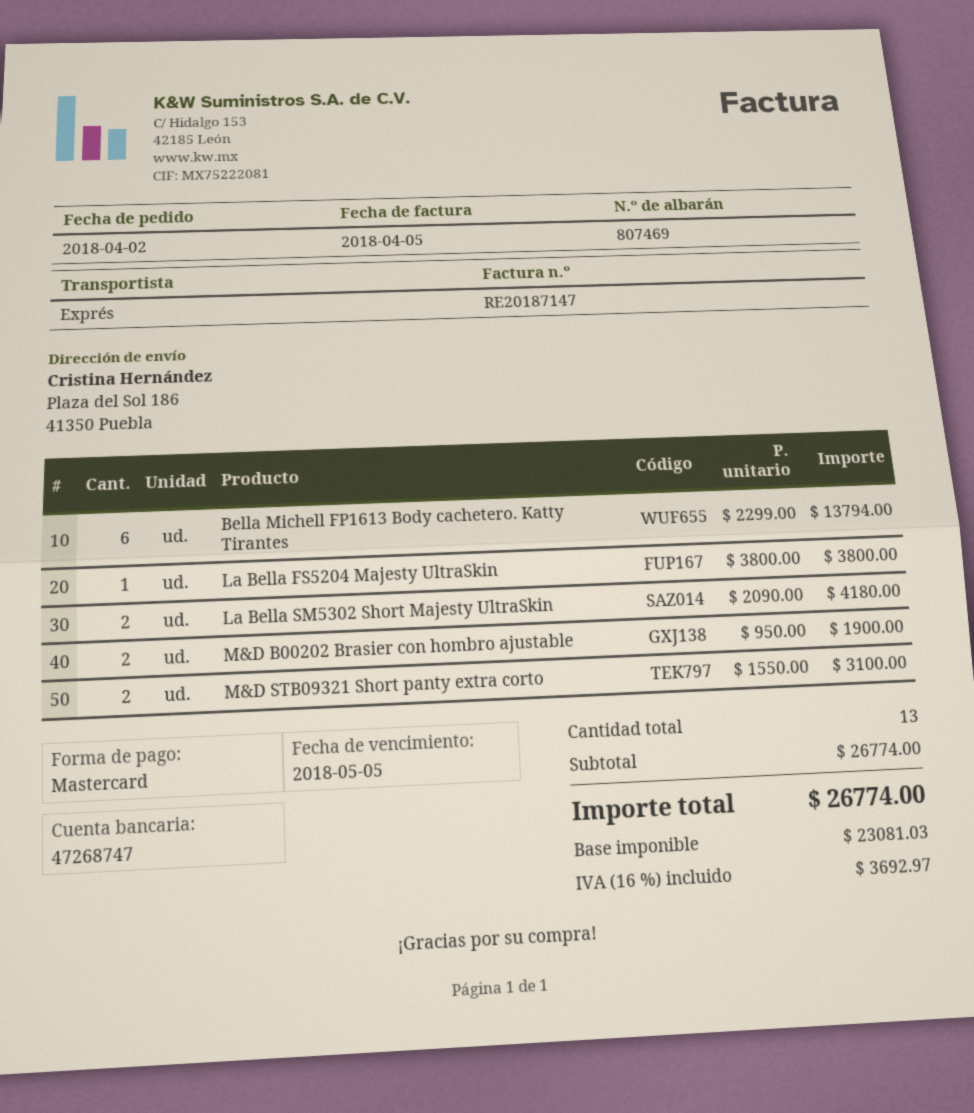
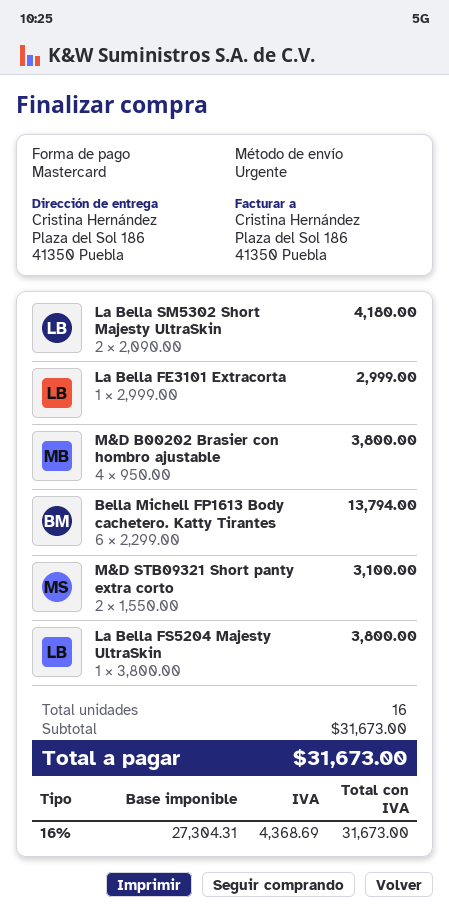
M&D B00202 Brasier con hombro ajustable: 2 x 950.00 = 1900.00 -> 4 x 950.00 = 3800.00
La Bella FE3101 Extracorta: none -> 1 x 2999.00 = 2999.00
total quantity: 13 -> 16
subtotal: 26774.00 -> 31673.00
net: 23081.03 -> 27304.31
tax: 16% = 3692.97 -> 16% = 4368.69
total: 26774.00 -> 31673.00

